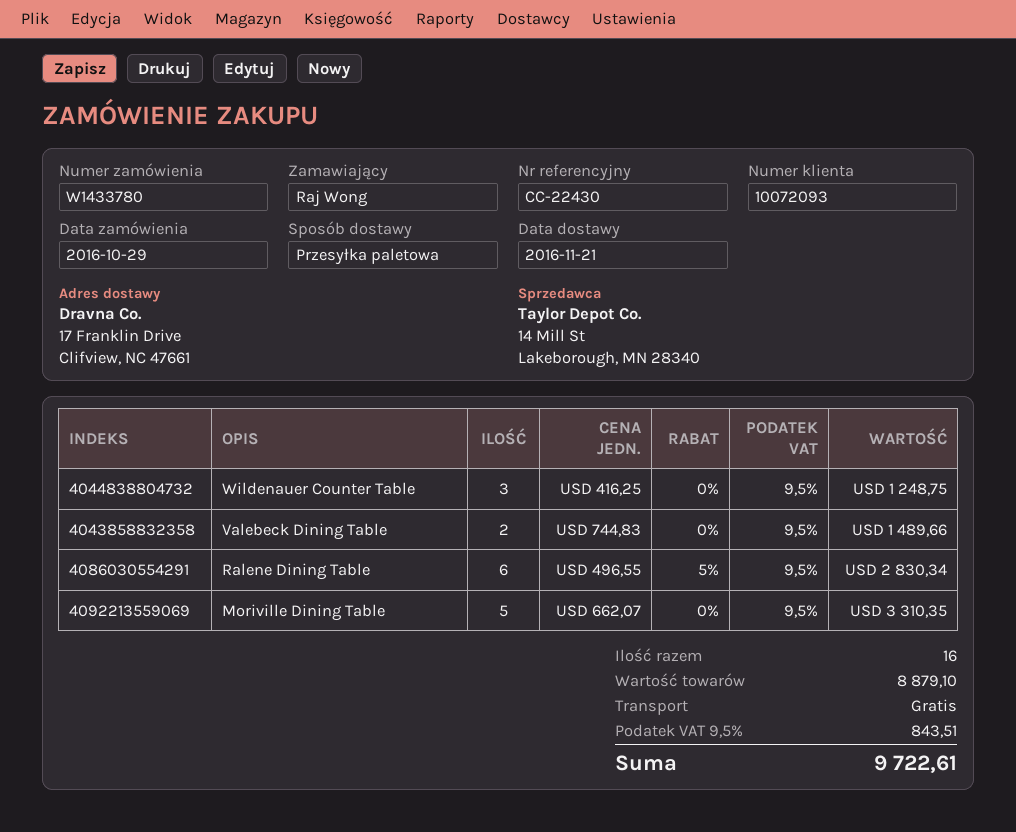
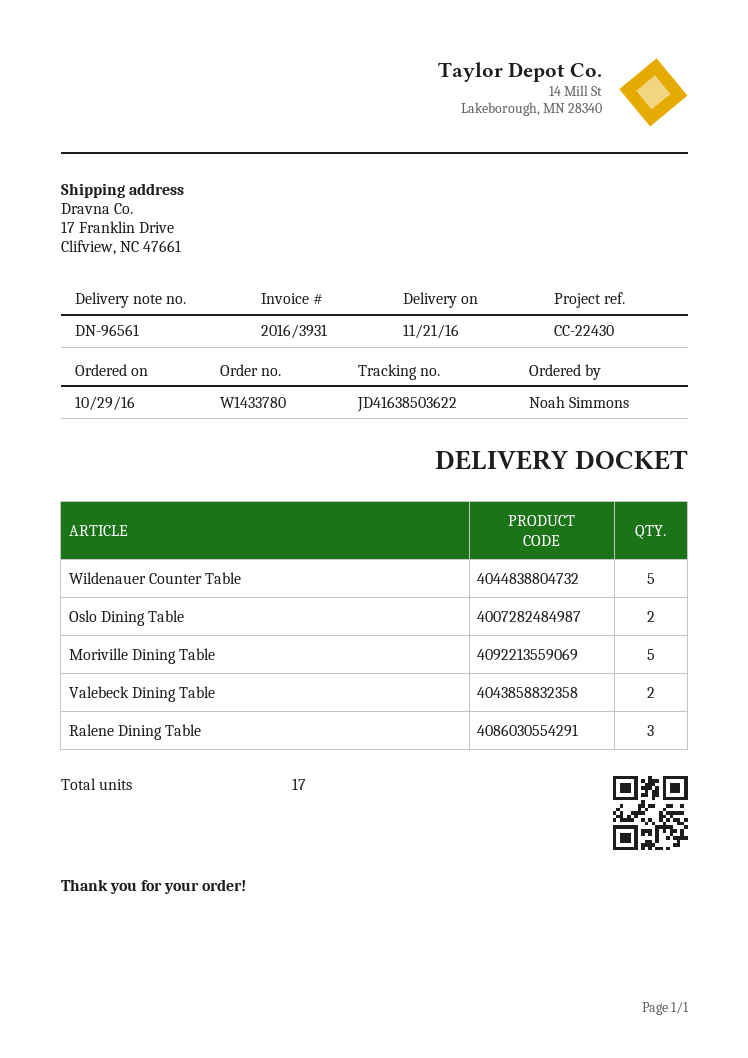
ordered by: Raj Wong -> Noah Simmons
Wildenauer Counter Table: 3 -> 5
Ralene Dining Table: 6 -> 3
Oslo Dining Table: none -> 2
total quantity: 16 -> 17

